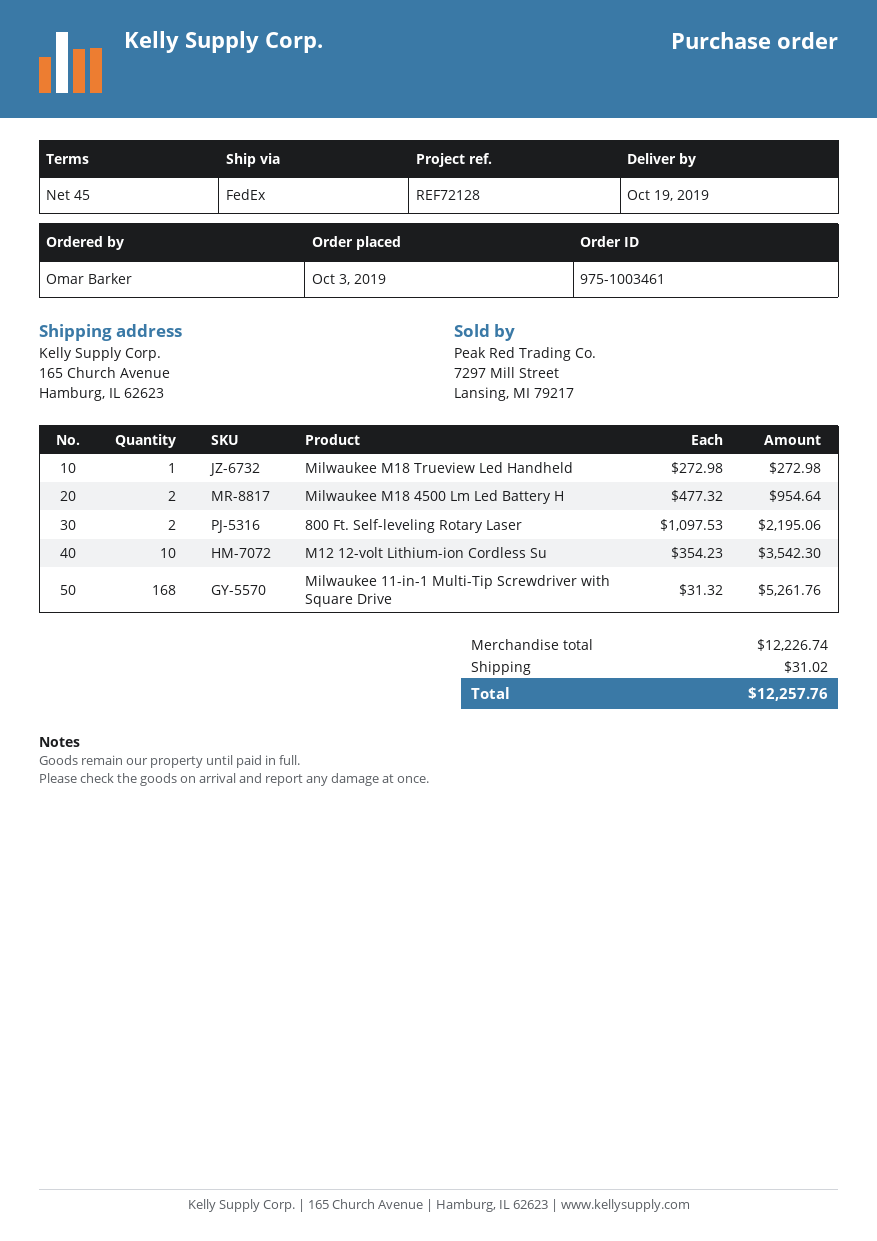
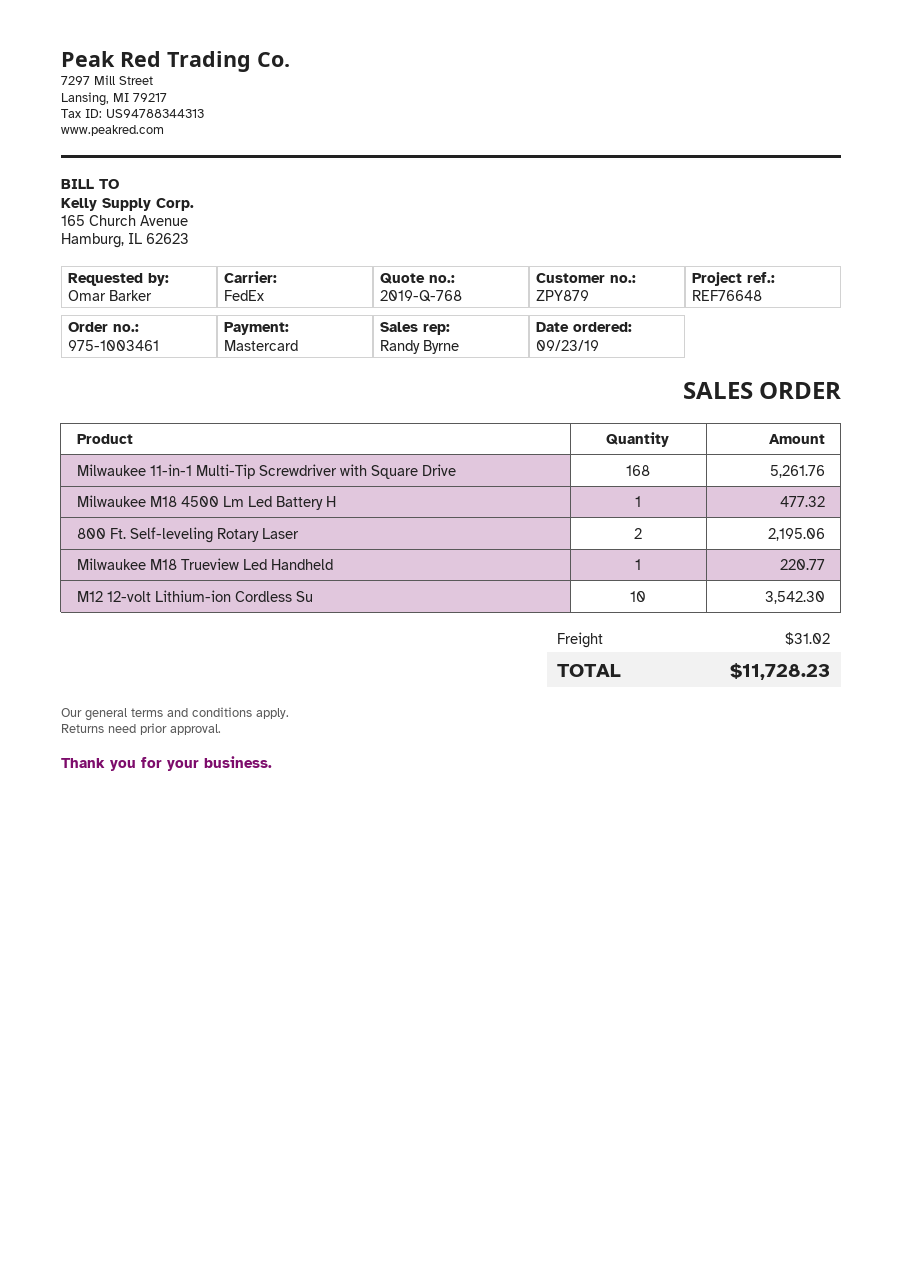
order date: 2019-10-03 -> 2019-09-23
reference: REF72128 -> REF76648
Milwaukee M18 Trueview Led Handheld: 1 for 272.98 -> 1 for 220.77
Milwaukee M18 4500 Lm Led Battery H: 2 for 954.64 -> 1 for 477.32
total: 12257.76 -> 11728.23

